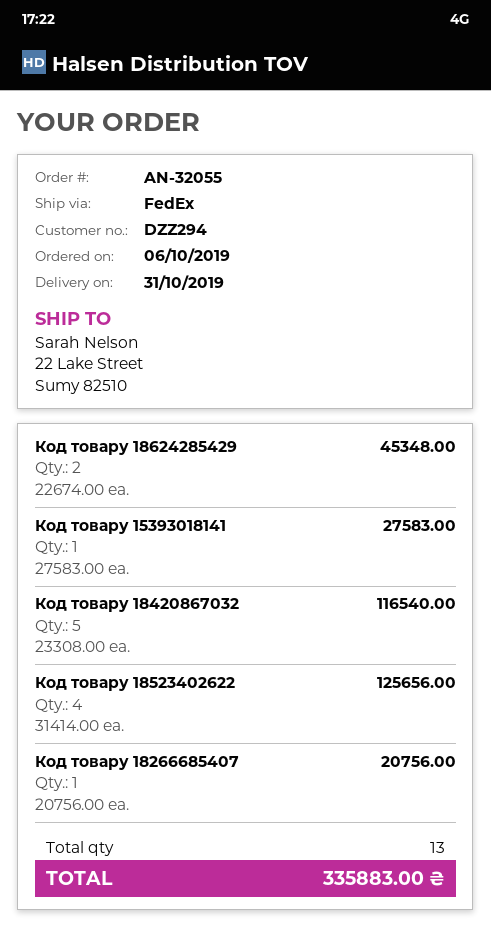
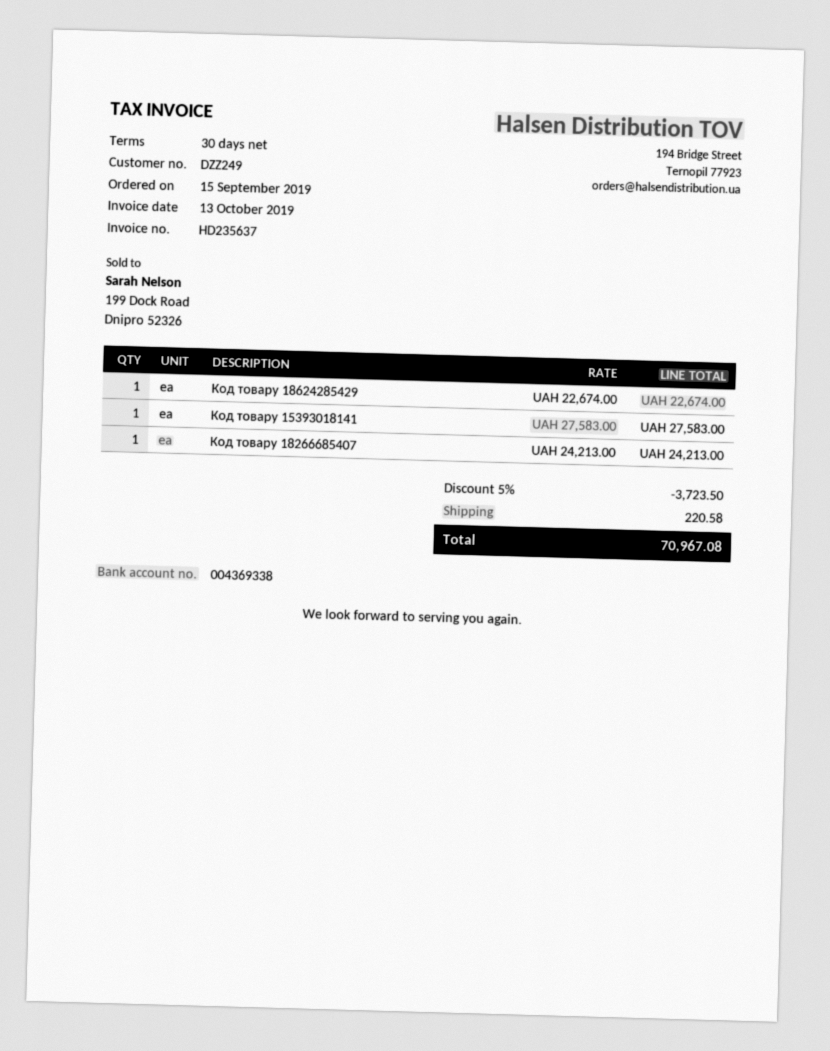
order date: 2019-10-06 -> 2019-09-15
customer number: DZZ294 -> DZZ249
Код товару 18624285429: 2 x 22674.00 = 45348.00 -> 1 x 22674.00 = 22674.00
Код товару 18420867032: 5 x 23308.00 = 116540.00 -> none
Код товару 18523402622: 4 x 31414.00 = 125656.00 -> none
Код товару 18266685407: 1 x 20756.00 = 20756.00 -> 1 x 24213.00 = 24213.00
discount: none -> 5% = 3723.50
shipping: none -> 220.58
total: 335883.00 -> 70967.08

